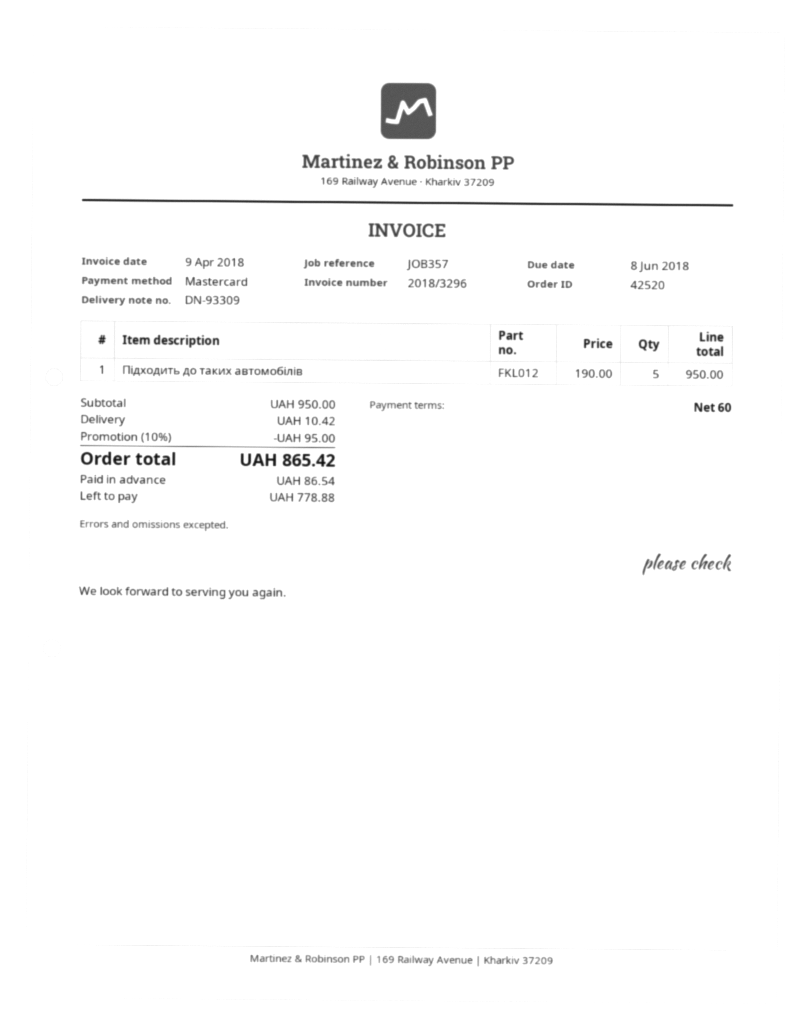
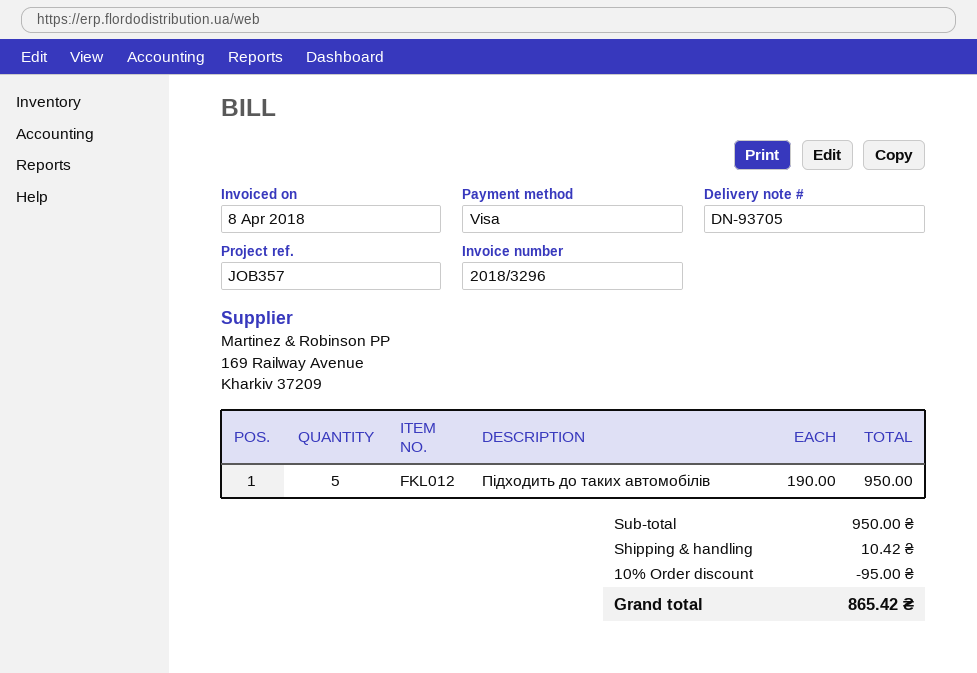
delivery note number: DN-93309 -> DN-93705
invoice date: 2018-04-09 -> 2018-04-08
payment method: Mastercard -> Visa

